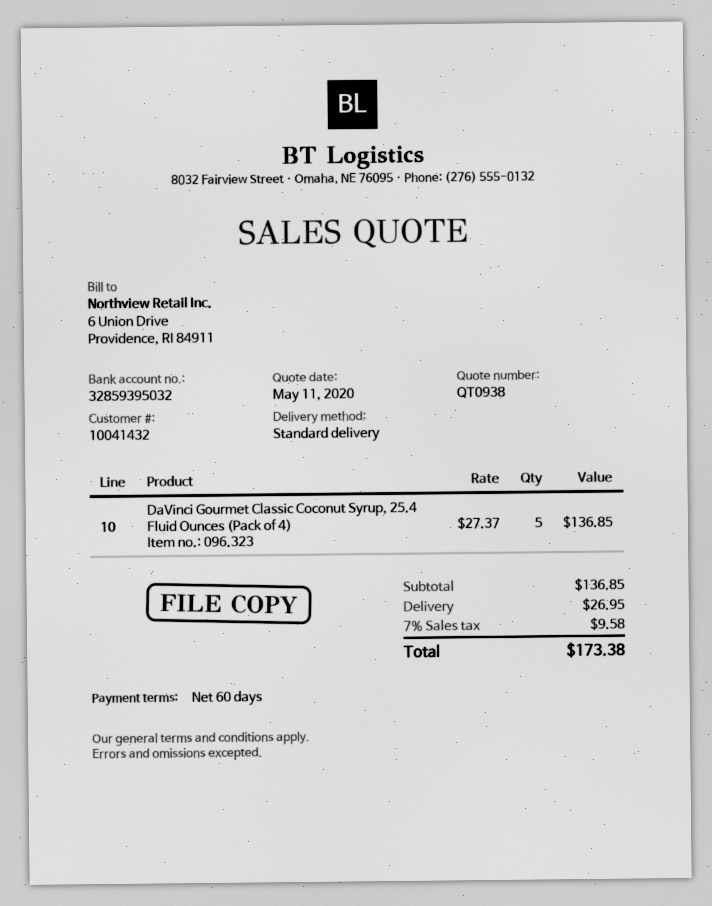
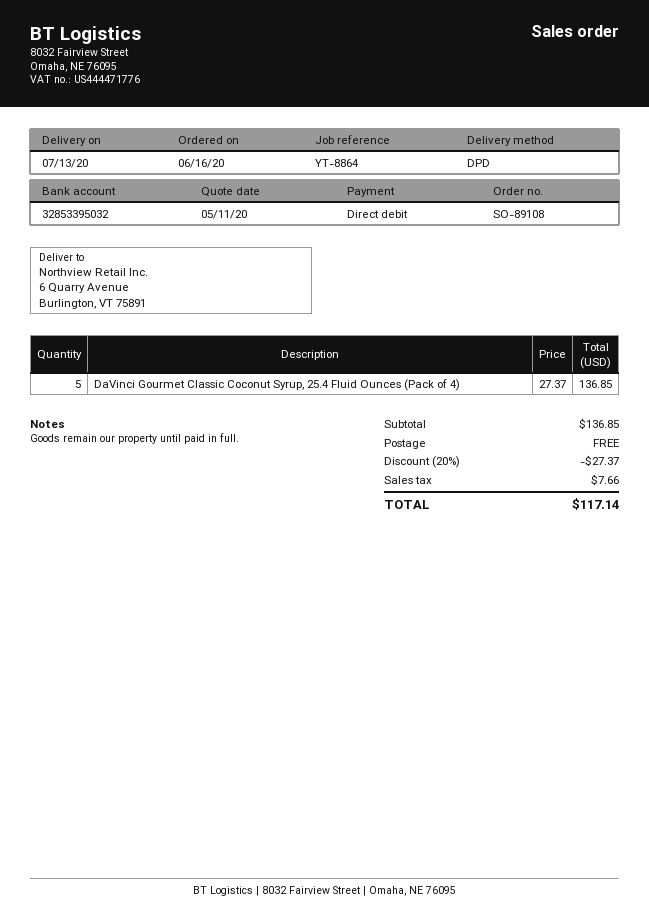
bank account: 32859395032 -> 32853395032
shipping method: standard -> DPD
discount: none -> 20% = 27.37
shipping: 26.95 -> 0.00
tax: 9.58 -> 7.66
total: 173.38 -> 117.14

